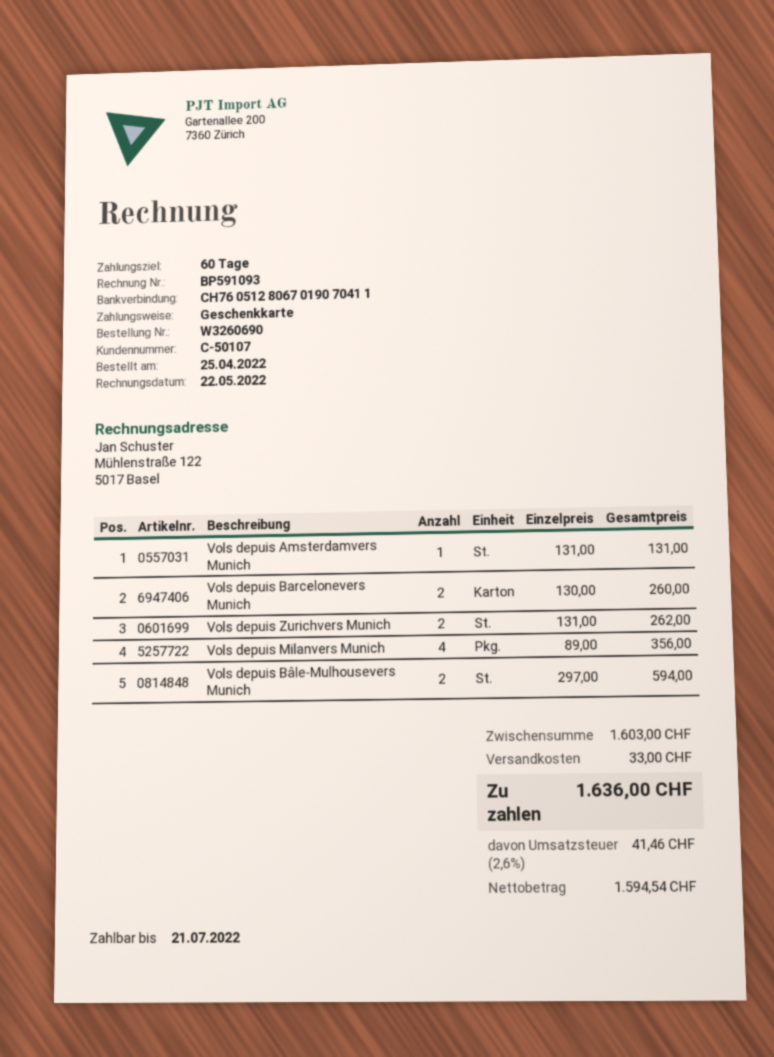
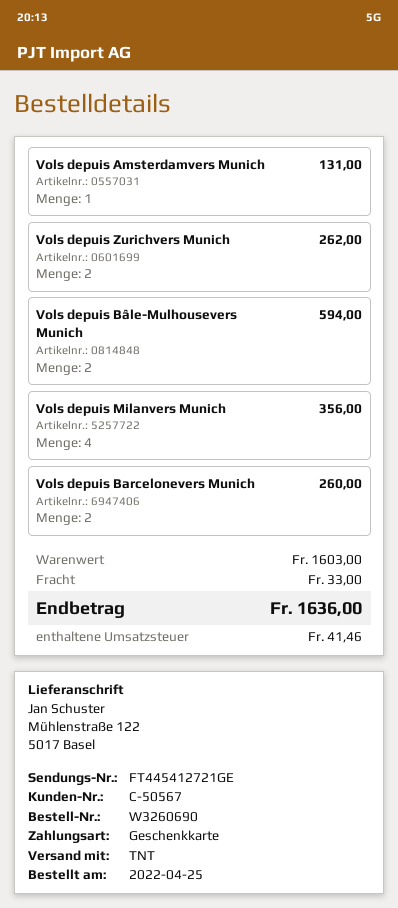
customer number: C-50107 -> C-50567

